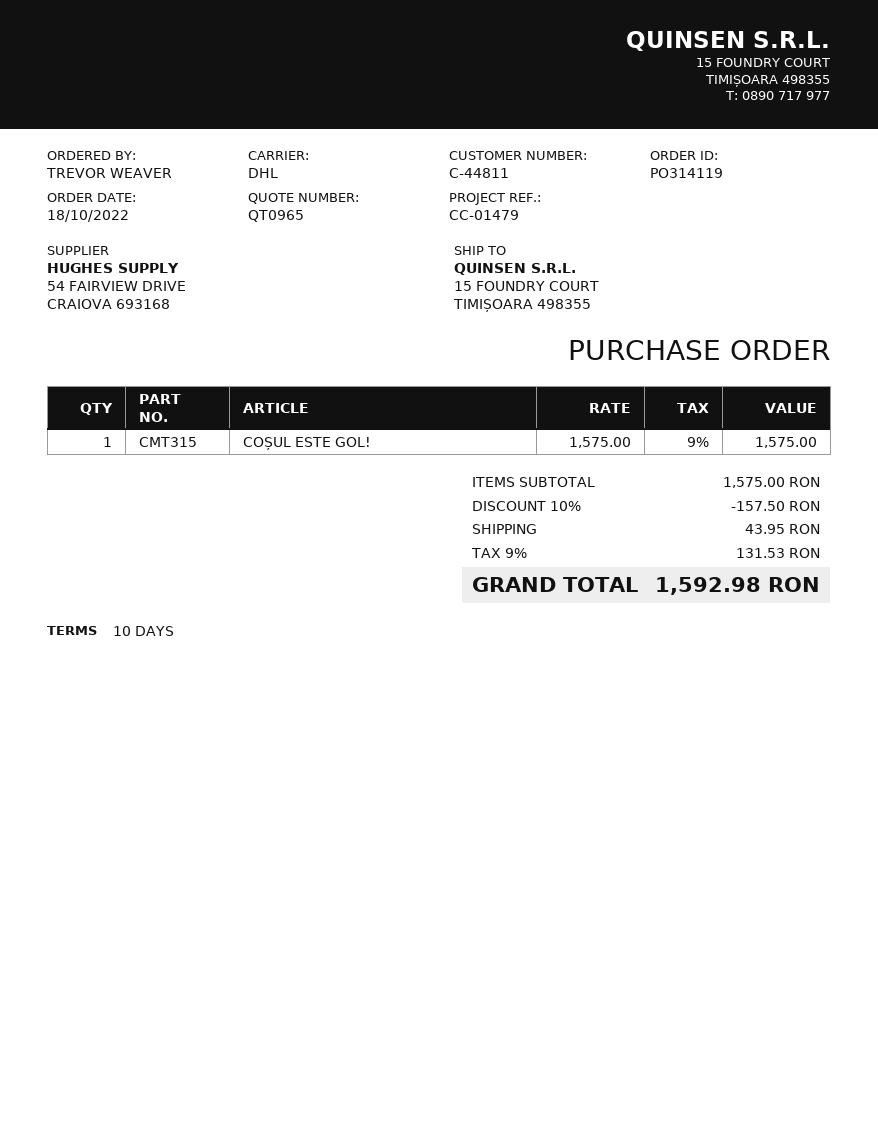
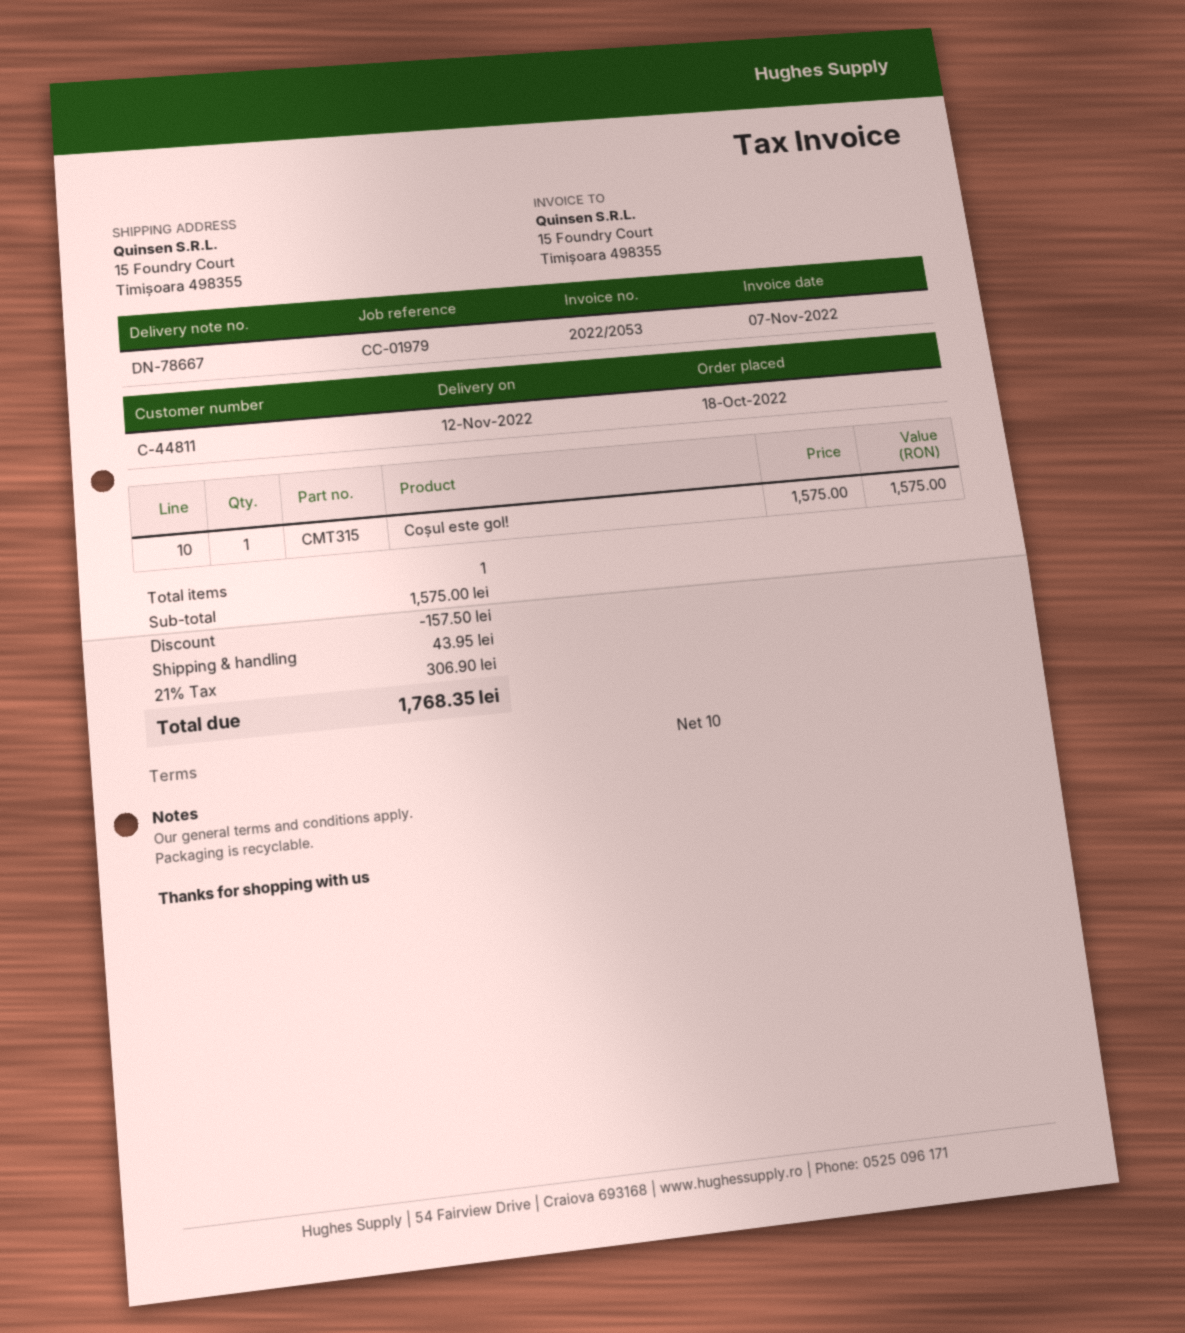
reference: CC-01479 -> CC-01979
tax: 9% = 131.53 -> 21% = 306.90
total: 1592.98 -> 1768.35

